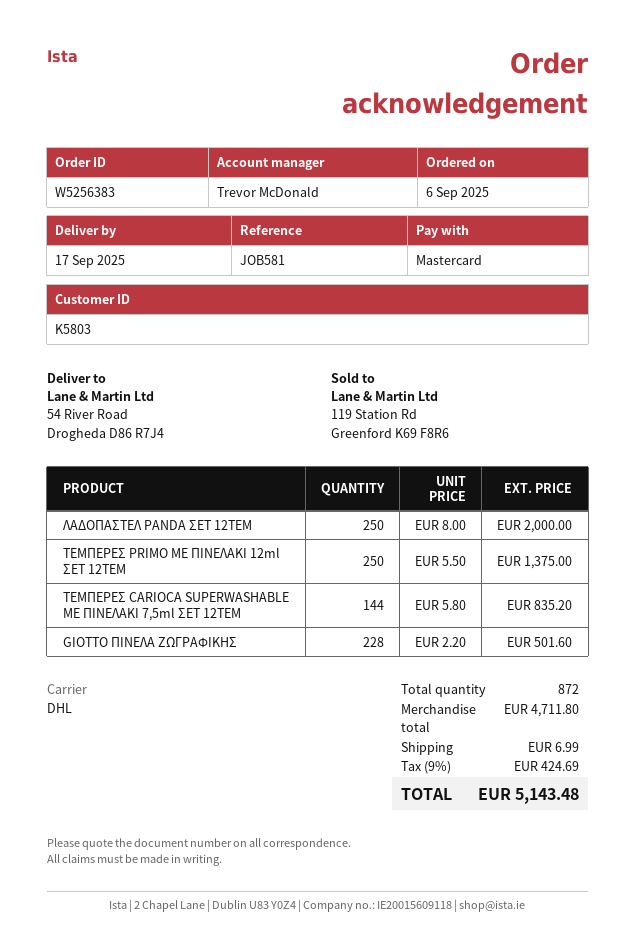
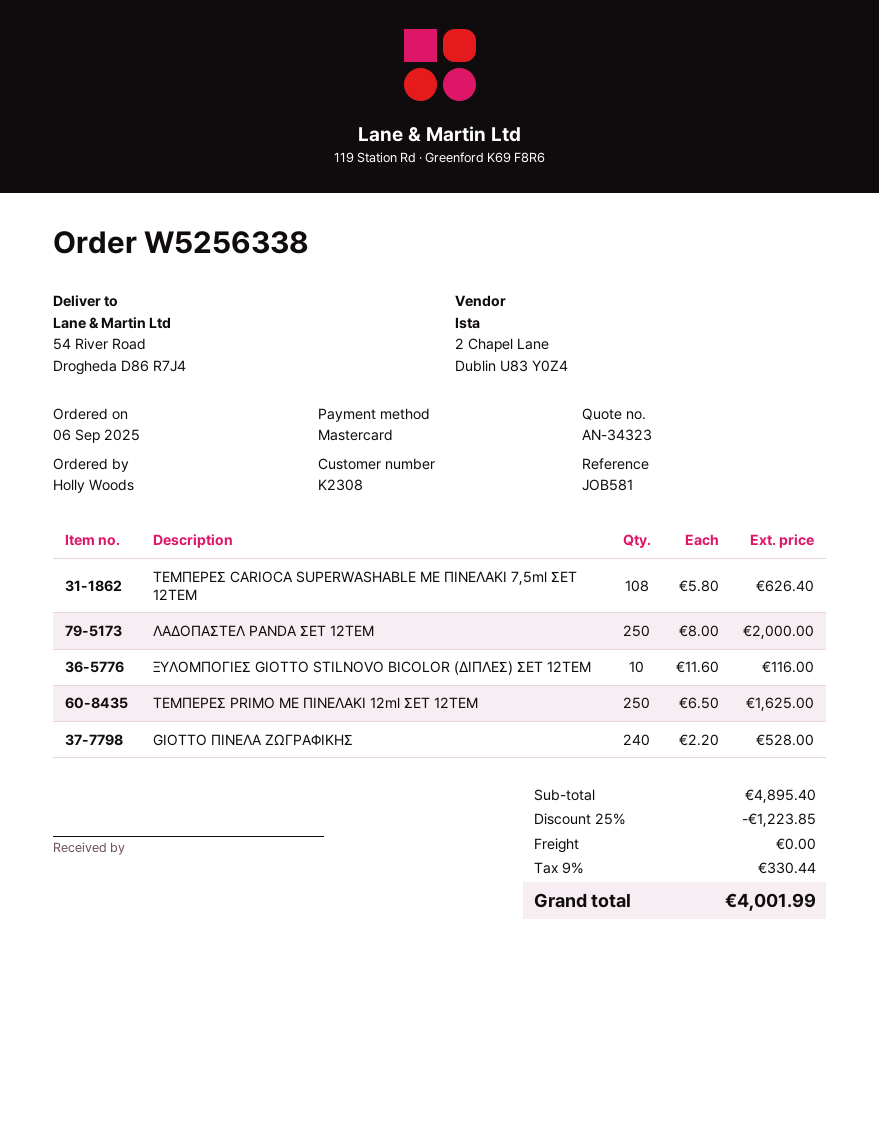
order number: W5256383 -> W5256338
customer number: K5803 -> K2308
ΤΕΜΠΕΡΕΣ PRIMO ΜΕ ΠΙΝΕΛΑΚΙ 12ml ΣΕΤ 12ΤΕΜ: 250 x 5.50 = 1375.00 -> 250 x 6.50 = 1625.00
ΤΕΜΠΕΡΕΣ CARIOCA SUPERWASHABLE ΜΕ ΠΙΝΕΛΑΚΙ 7,5ml ΣΕΤ 12ΤΕΜ: 144 x 5.80 = 835.20 -> 108 x 5.80 = 626.40
GIOTTO ΠΙΝΕΛΑ ΖΩΓΡΑΦΙΚΗΣ: 228 x 2.20 = 501.60 -> 240 x 2.20 = 528.00
ΞΥΛΟΜΠΟΓΙΕΣ GIOTTO STILNOVO BICOLOR (ΔΙΠΛΕΣ) ΣΕΤ 12ΤΕΜ: none -> 10 x 11.60 = 116.00
subtotal: 4711.80 -> 4895.40
discount: none -> 25% = 1223.85
shipping: 6.99 -> 0.00
tax: 9% = 424.69 -> 9% = 330.44
total: 5143.48 -> 4001.99

